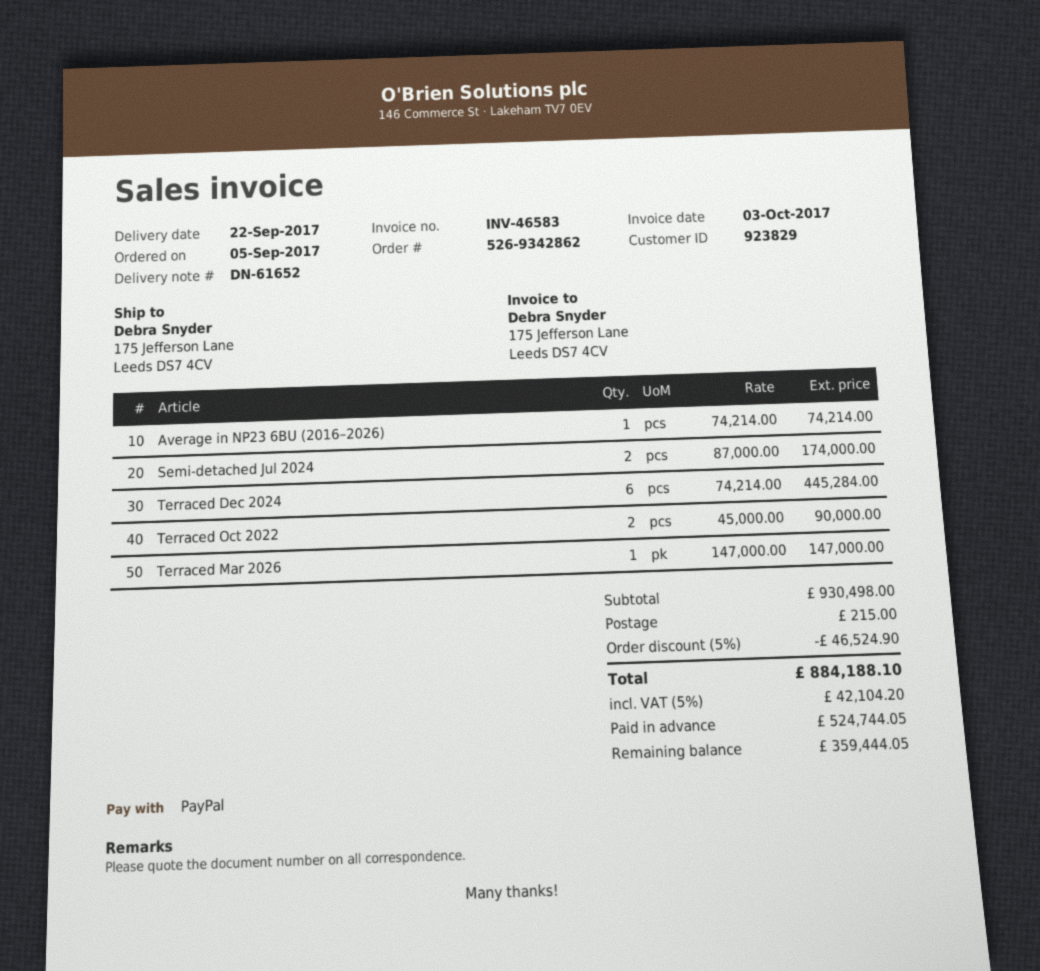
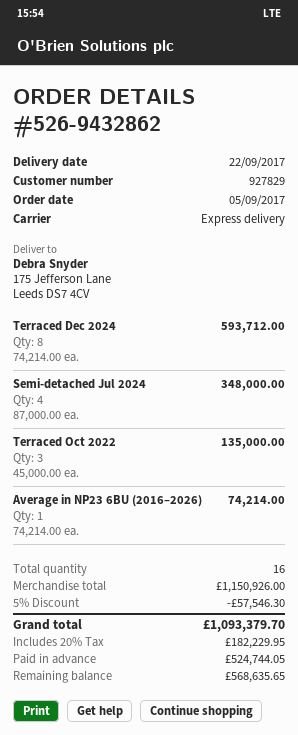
order number: 526-9342862 -> 526-9432862
customer number: 923829 -> 927829
Semi-detached Jul 2024: 2 x 87000.00 = 174000.00 -> 4 x 87000.00 = 348000.00
Terraced Dec 2024: 6 x 74214.00 = 445284.00 -> 8 x 74214.00 = 593712.00
Terraced Oct 2022: 2 x 45000.00 = 90000.00 -> 3 x 45000.00 = 135000.00
Terraced Mar 2026: 1 x 147000.00 = 147000.00 -> none
subtotal: 930498.00 -> 1150926.00
discount: 5% = 46524.90 -> 5% = 57546.30
shipping: 215.00 -> none
tax: 5% = 42104.20 -> 20% = 182229.95
total: 884188.10 -> 1093379.70
balance: 359444.05 -> 568635.65

